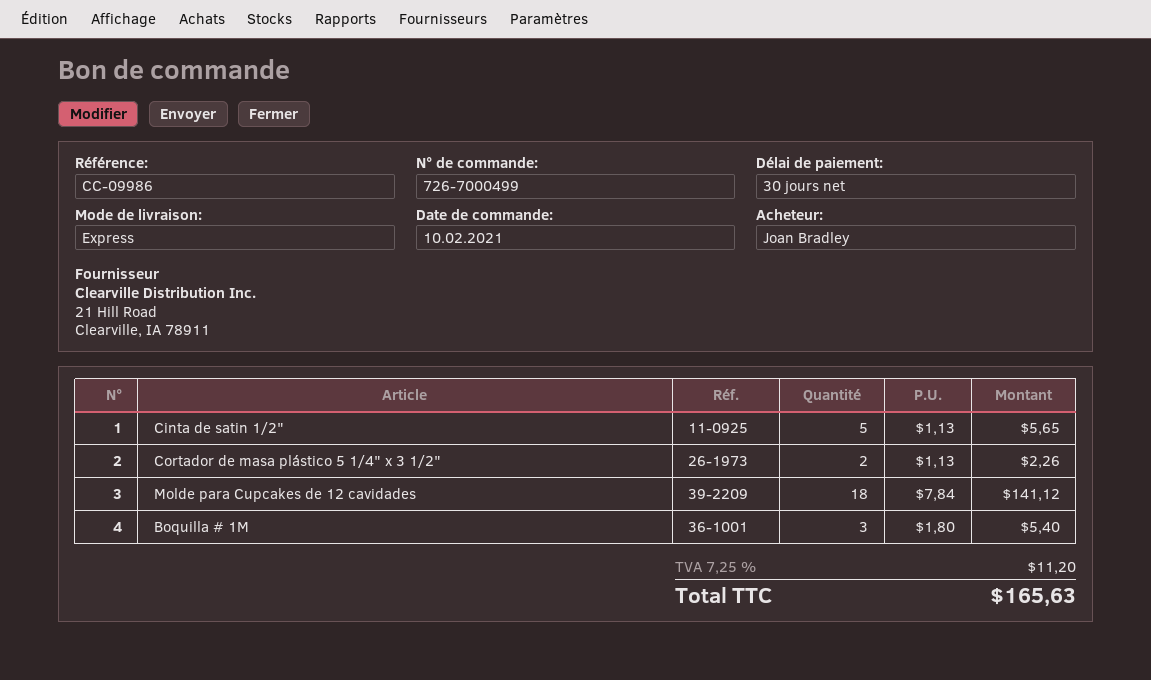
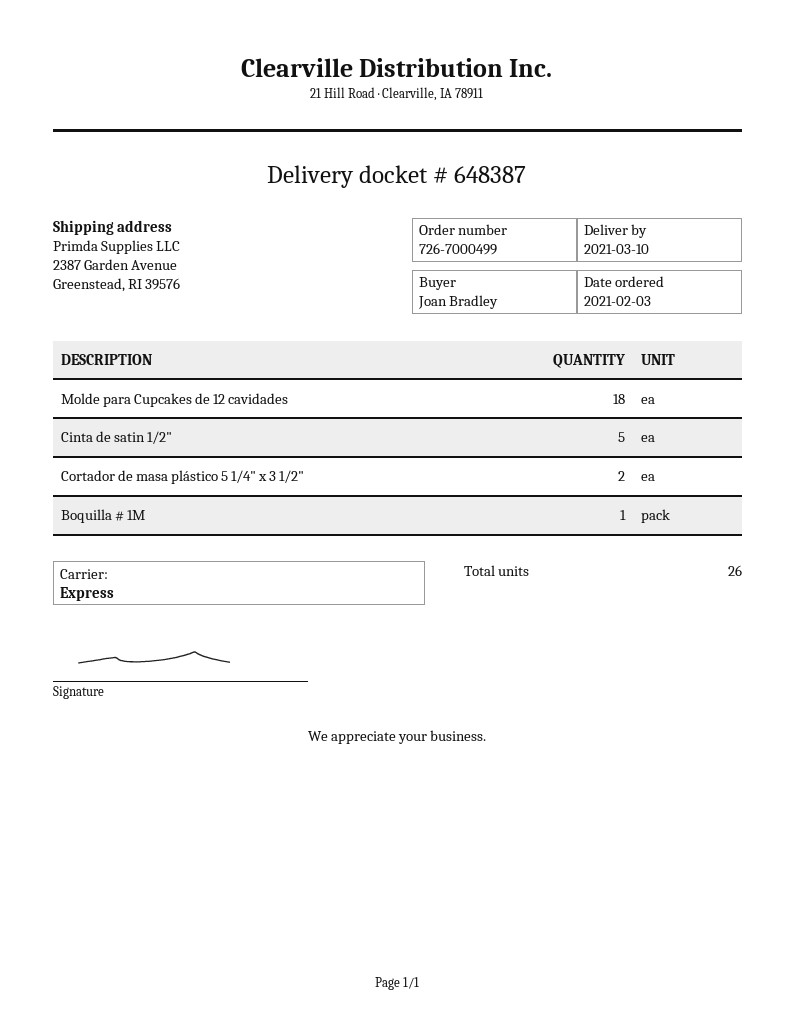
order date: 2021-02-10 -> 2021-02-03
Boquilla # 1M: 3 -> 1

